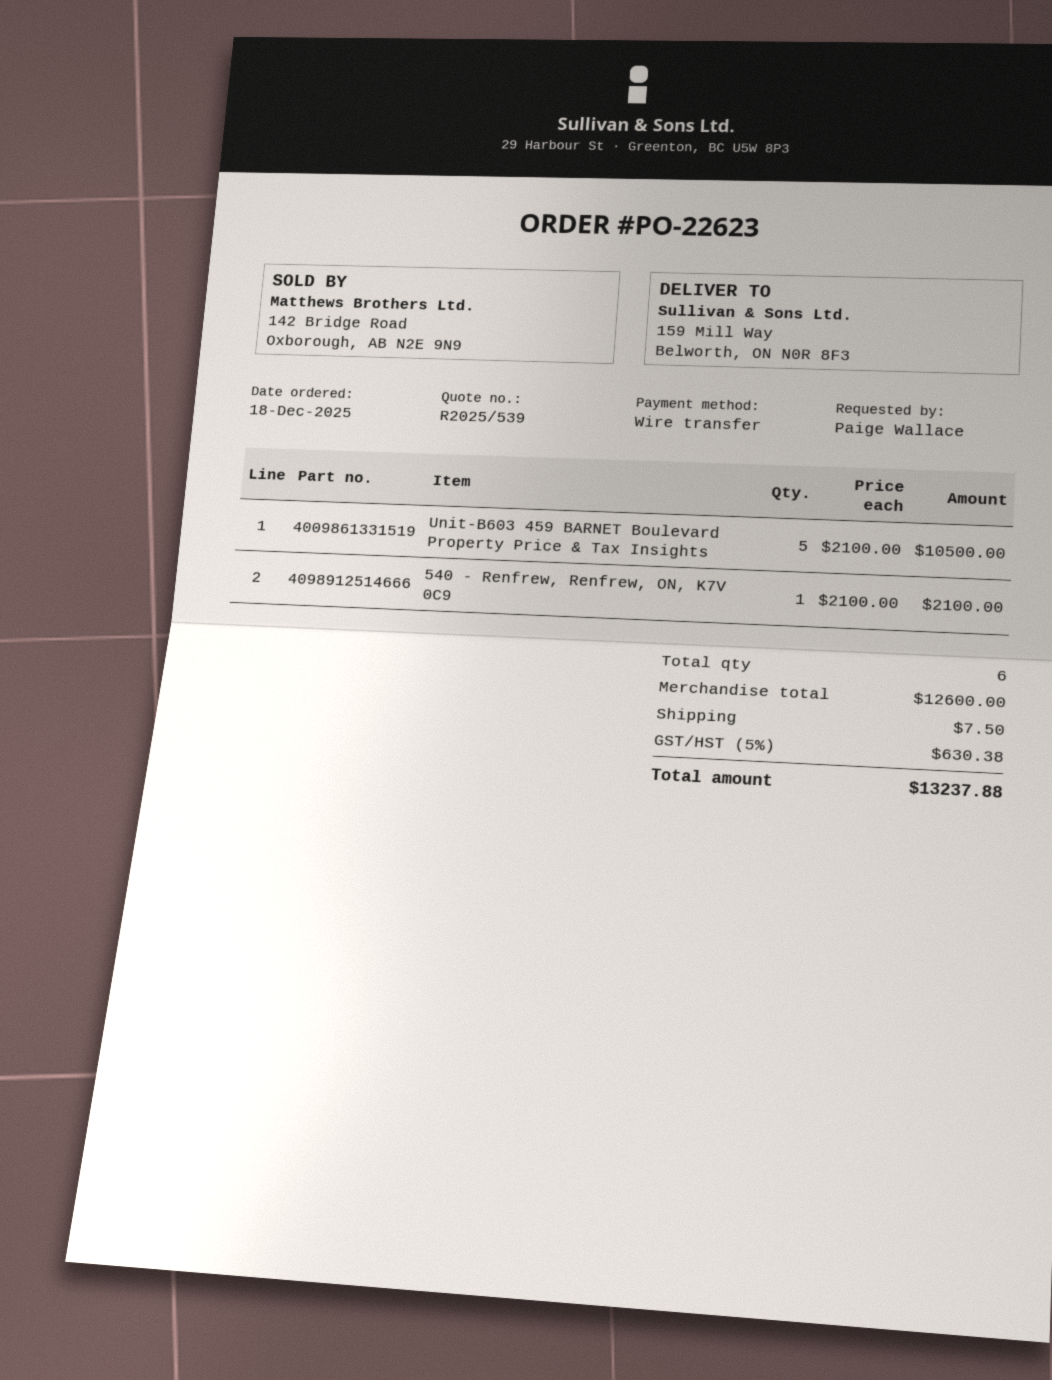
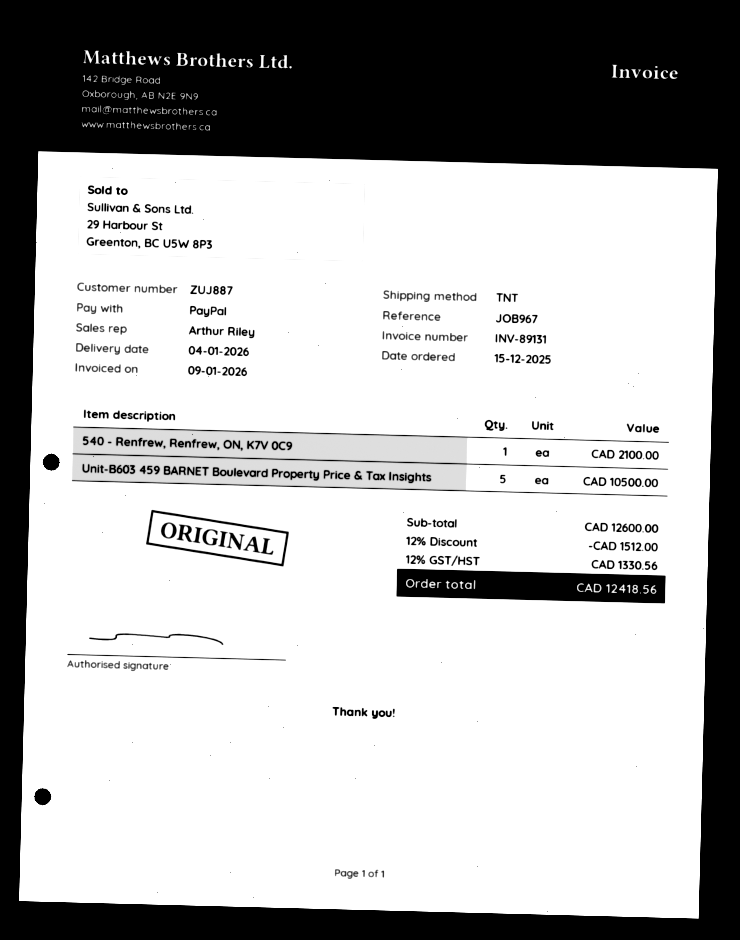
order date: 2025-12-18 -> 2025-12-15
payment method: bank transfer -> PayPal
discount: none -> 12% = 1512.00
shipping: 7.50 -> none
tax: 5% = 630.38 -> 12% = 1330.56
total: 13237.88 -> 12418.56

